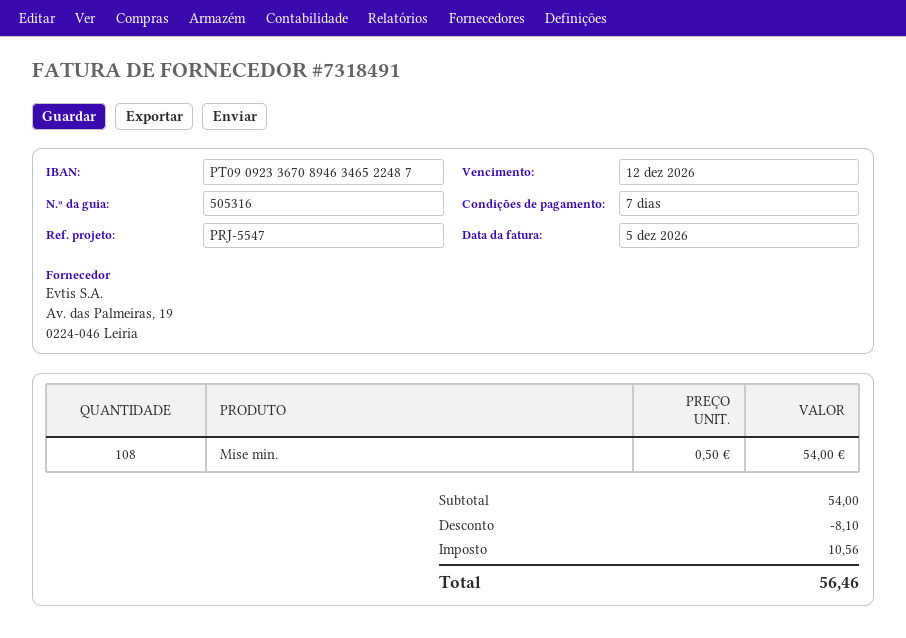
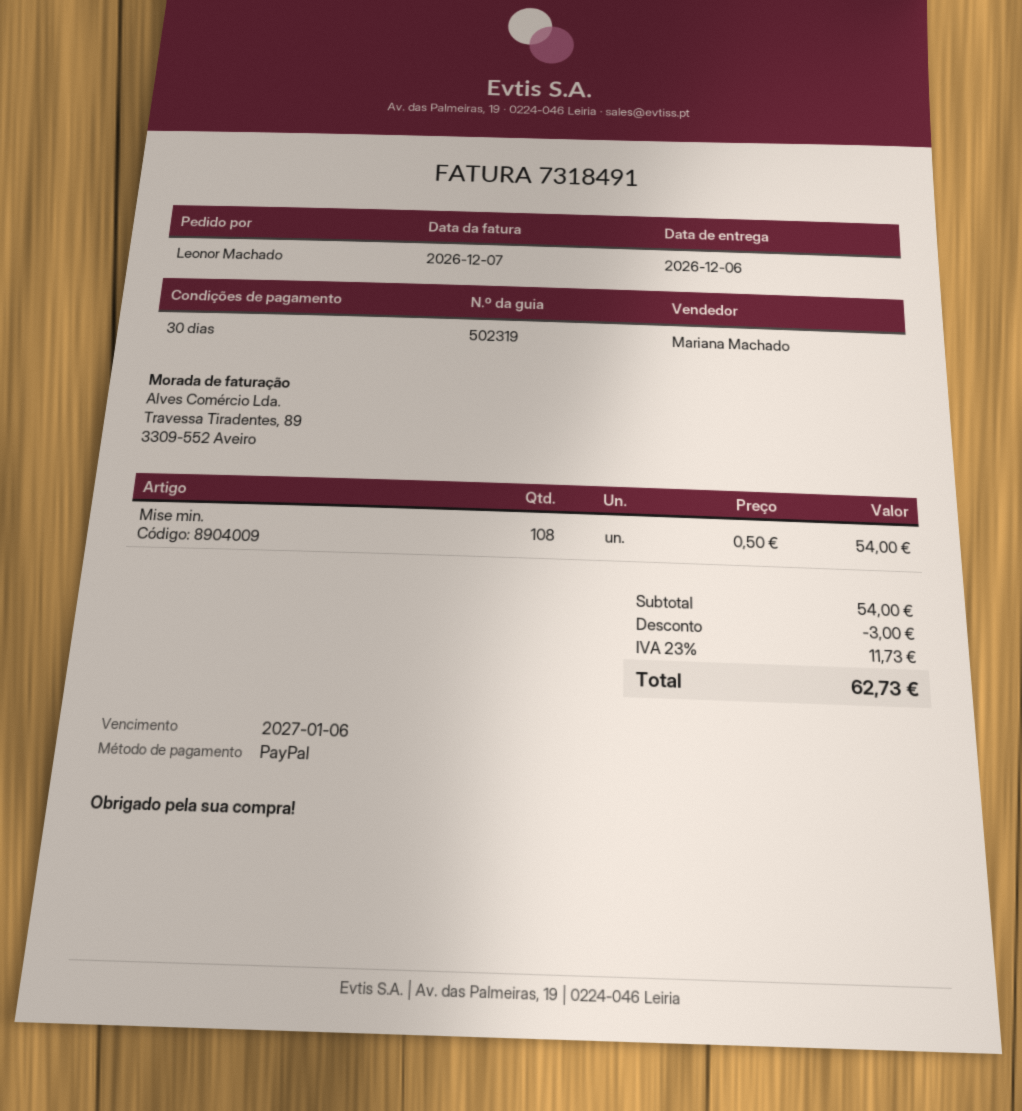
delivery note number: 505316 -> 502319
invoice date: 2026-12-05 -> 2026-12-07
payment terms: 7 days -> 30 days
due date: 2026-12-12 -> 2027-01-06
discount: 8.10 -> 3.00
tax: 10.56 -> 11.73
total: 56.46 -> 62.73

